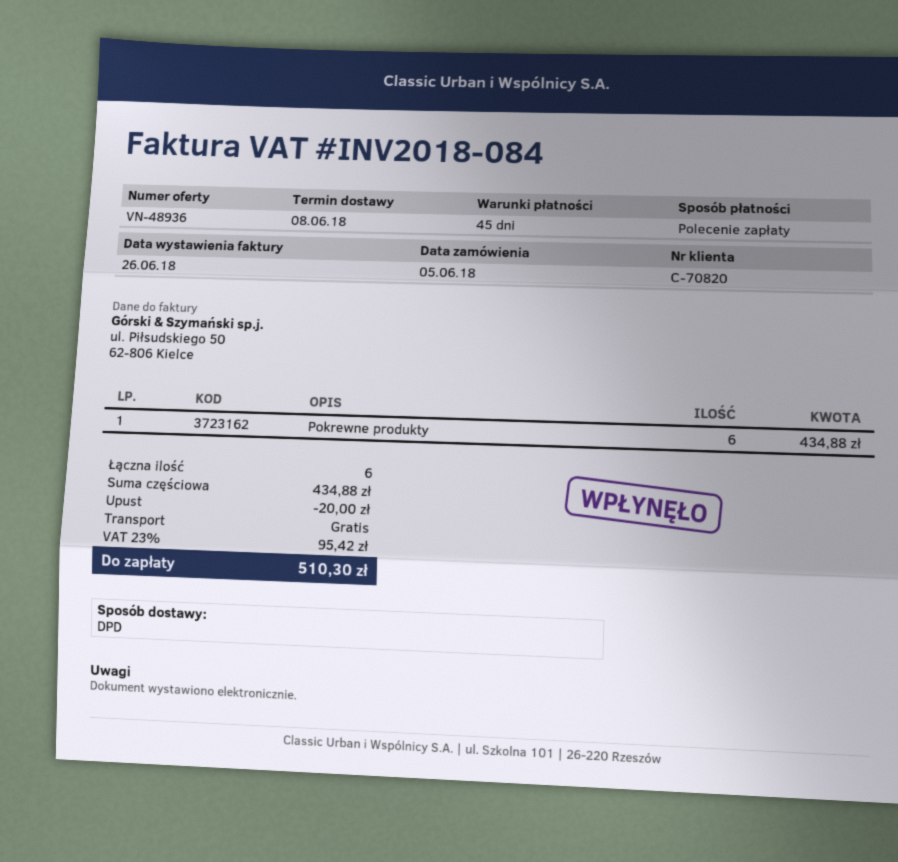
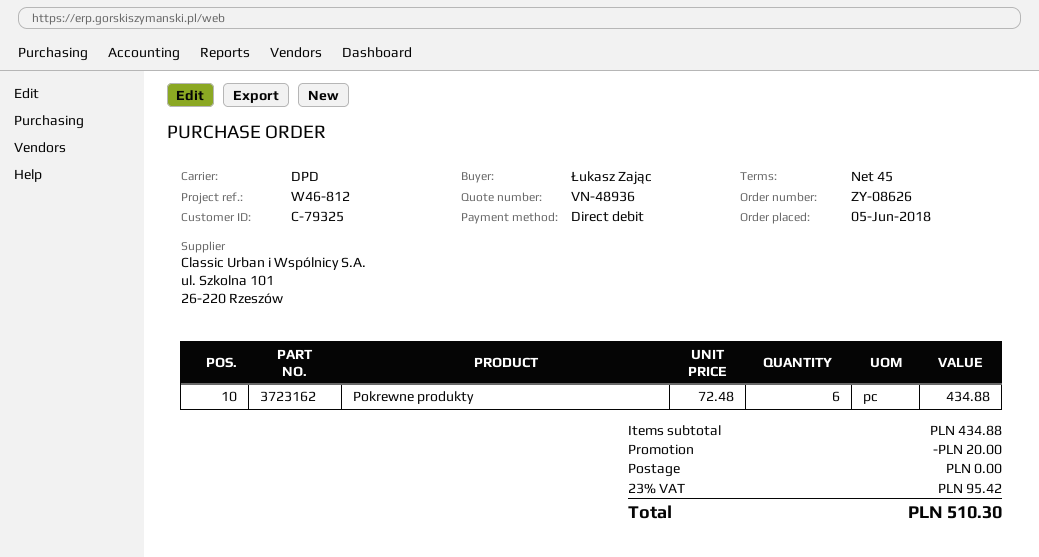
customer number: C-70820 -> C-79325

